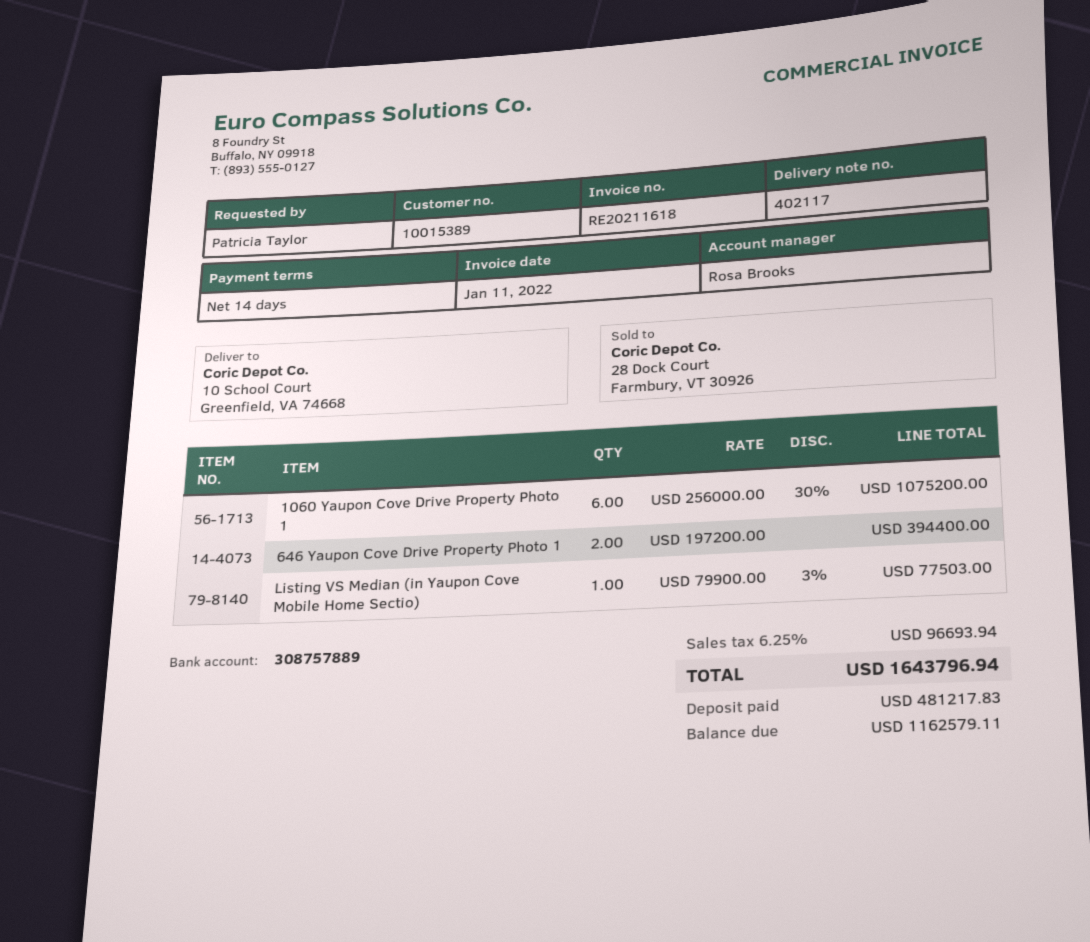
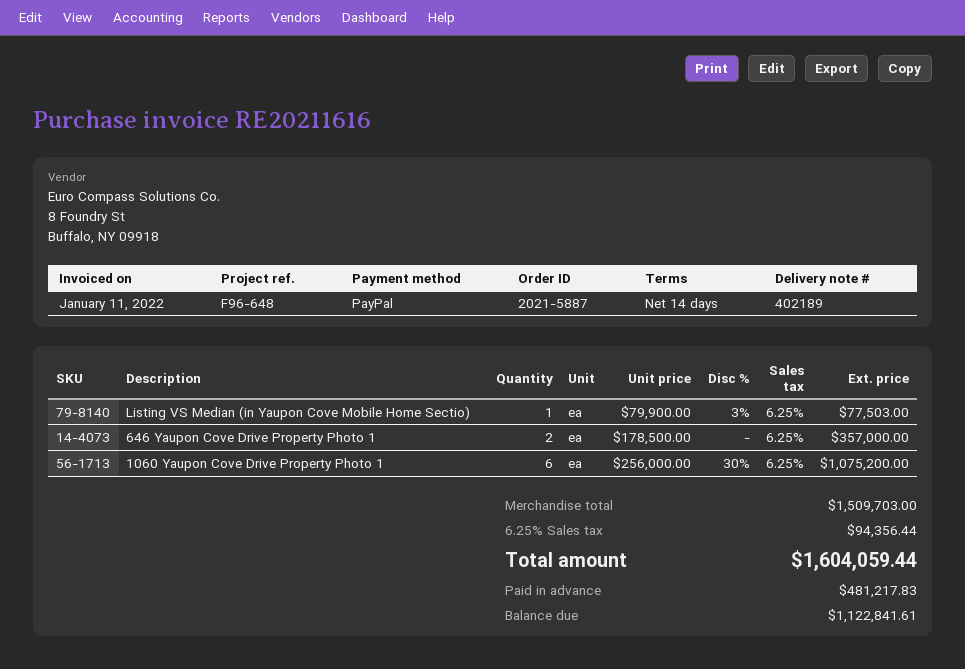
delivery note number: 402117 -> 402189
invoice number: RE20211618 -> RE20211616
646 Yaupon Cove Drive Property Photo 1: 2 x 197200.00 = 394400.00 -> 2 x 178500.00 = 357000.00
tax: 6.25% = 96693.94 -> 6.25% = 94356.44
total: 1643796.94 -> 1604059.44
balance: 1162579.11 -> 1122841.61

